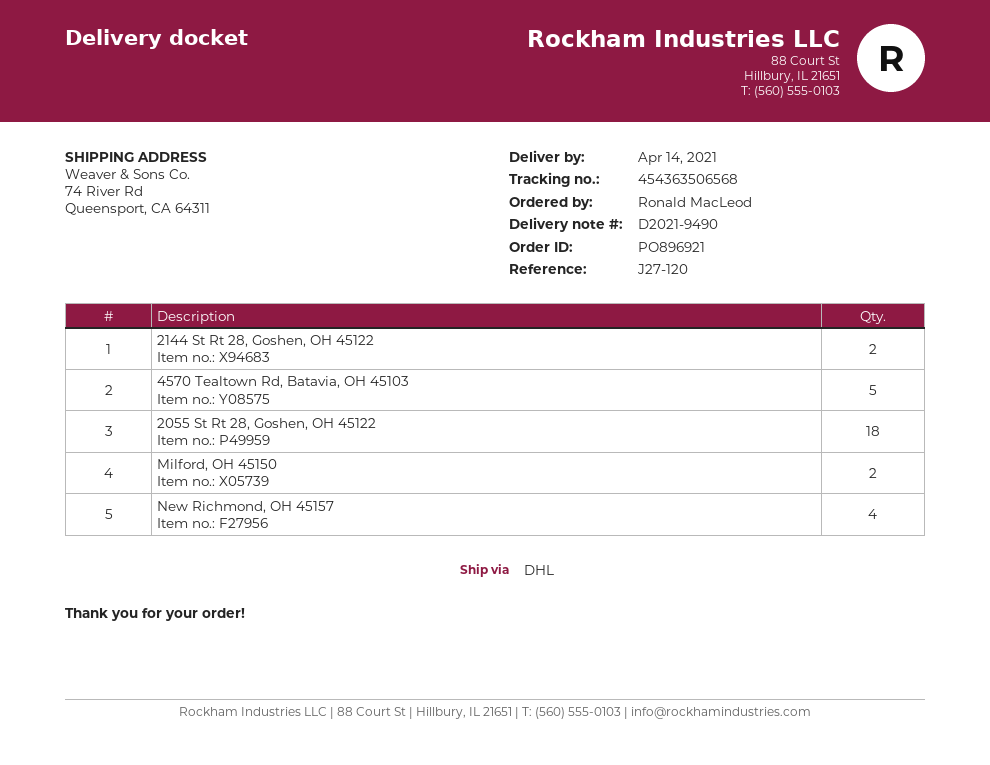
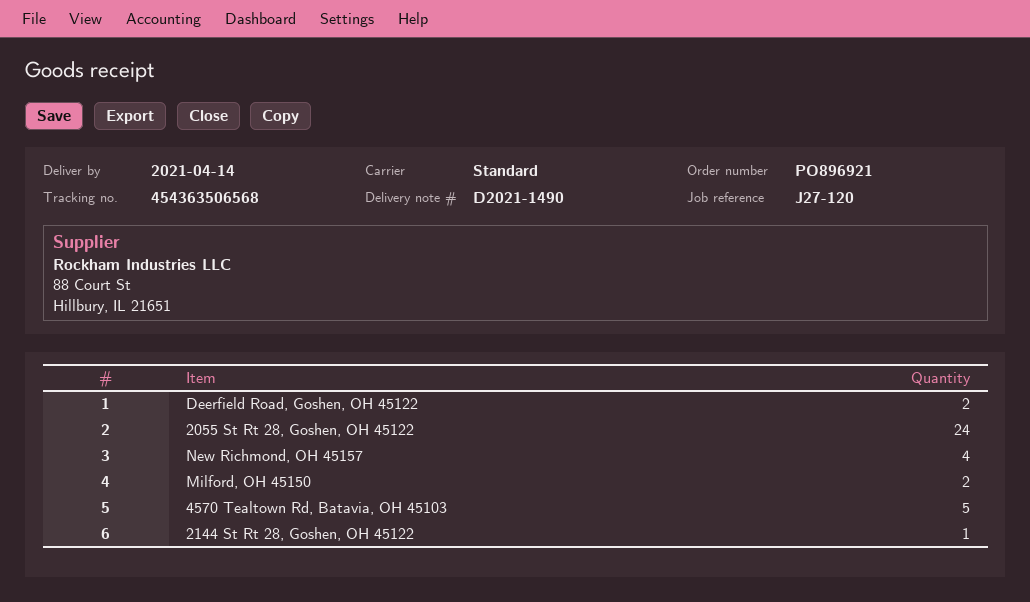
delivery note number: D2021-9490 -> D2021-1490
shipping method: DHL -> standard
2144 St Rt 28, Goshen, OH 45122: 2 -> 1
2055 St Rt 28, Goshen, OH 45122: 18 -> 24
Deerfield Road, Goshen, OH 45122: none -> 2

